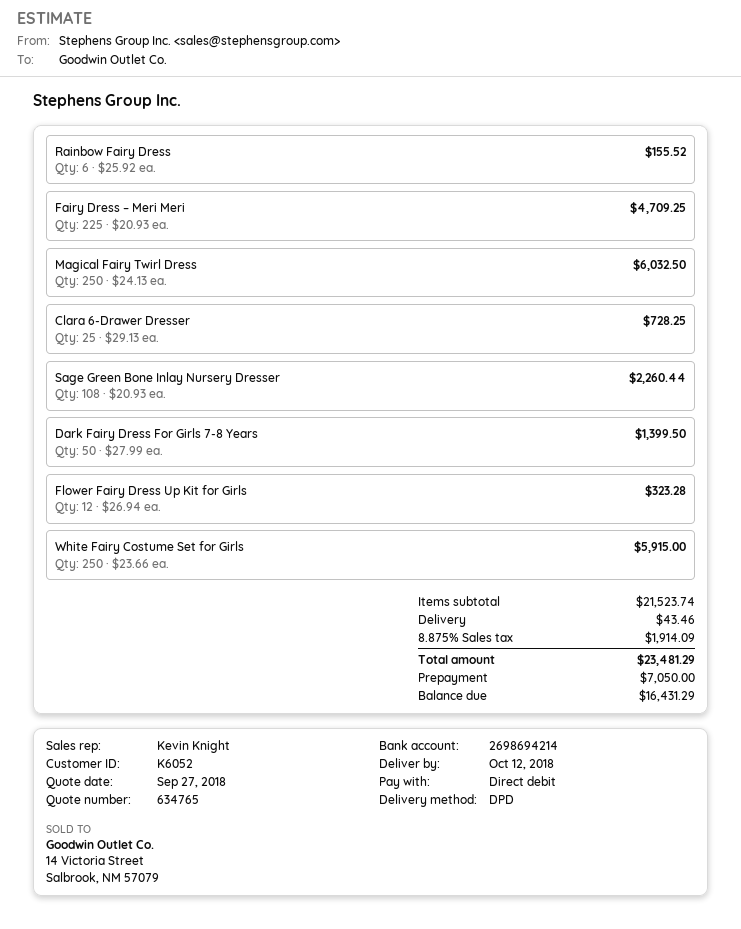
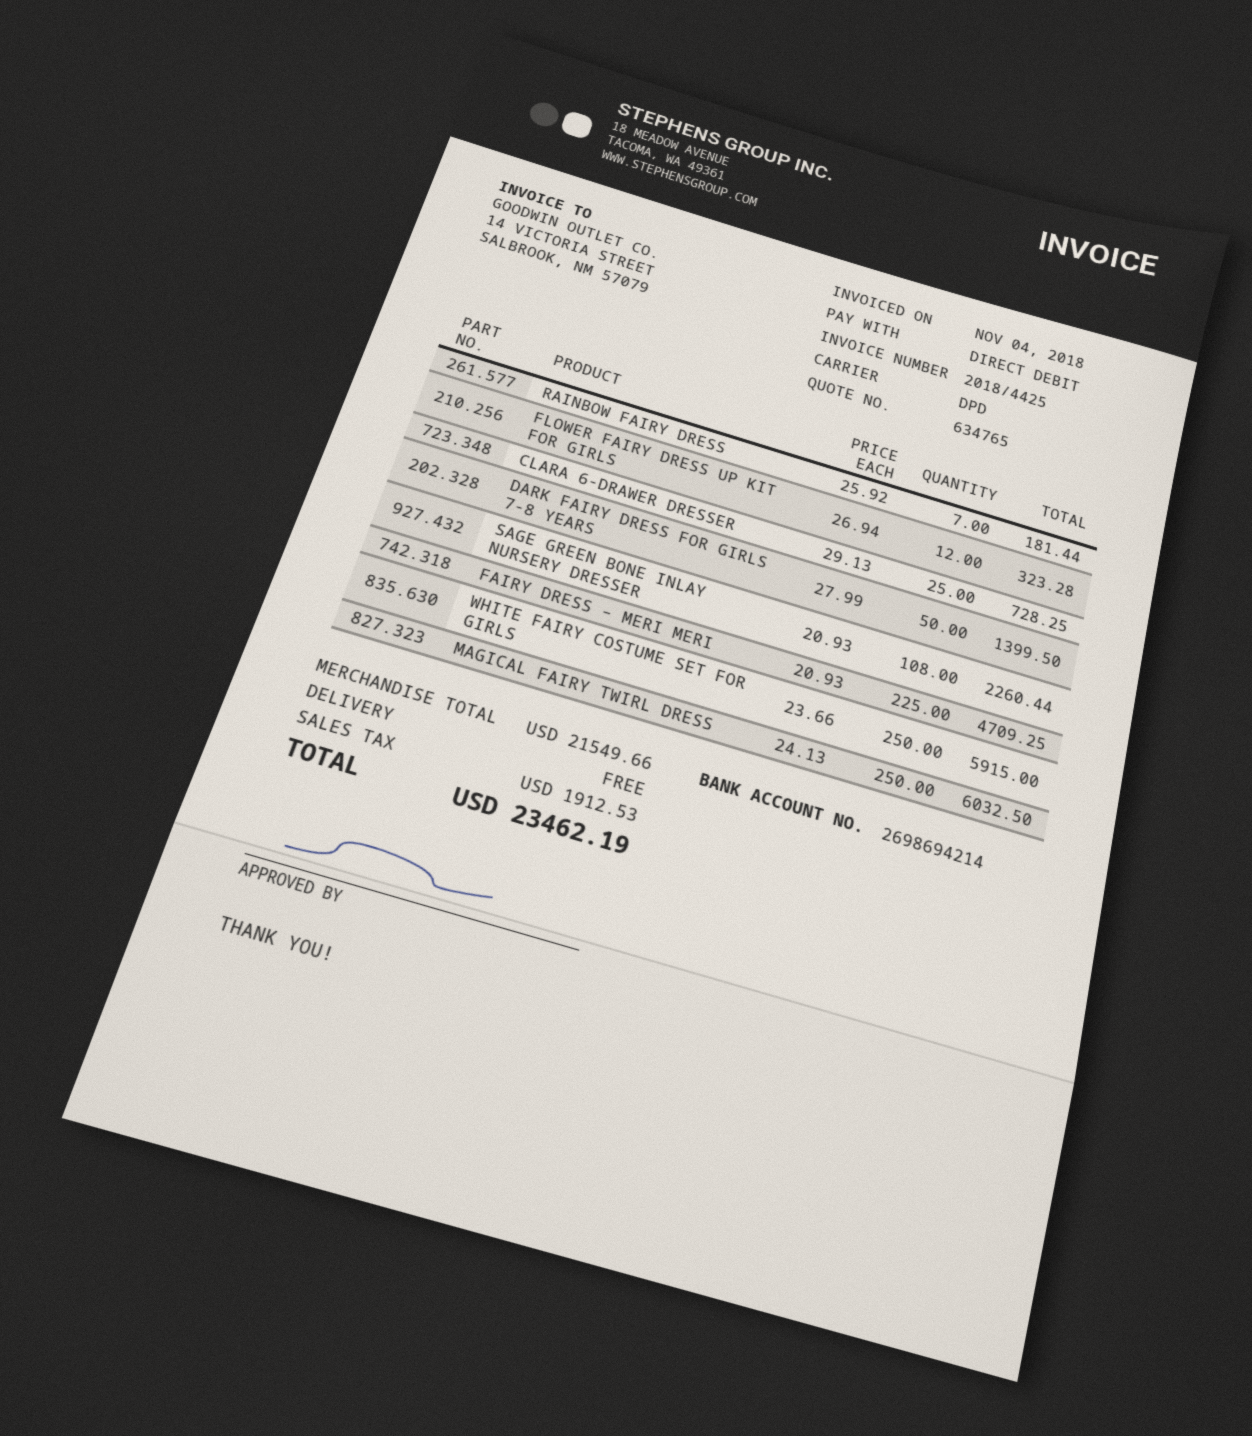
Rainbow Fairy Dress: 6 x 25.92 = 155.52 -> 7 x 25.92 = 181.44
subtotal: 21523.74 -> 21549.66
shipping: 43.46 -> 0.00
tax: 1914.09 -> 1912.53
total: 23481.29 -> 23462.19

